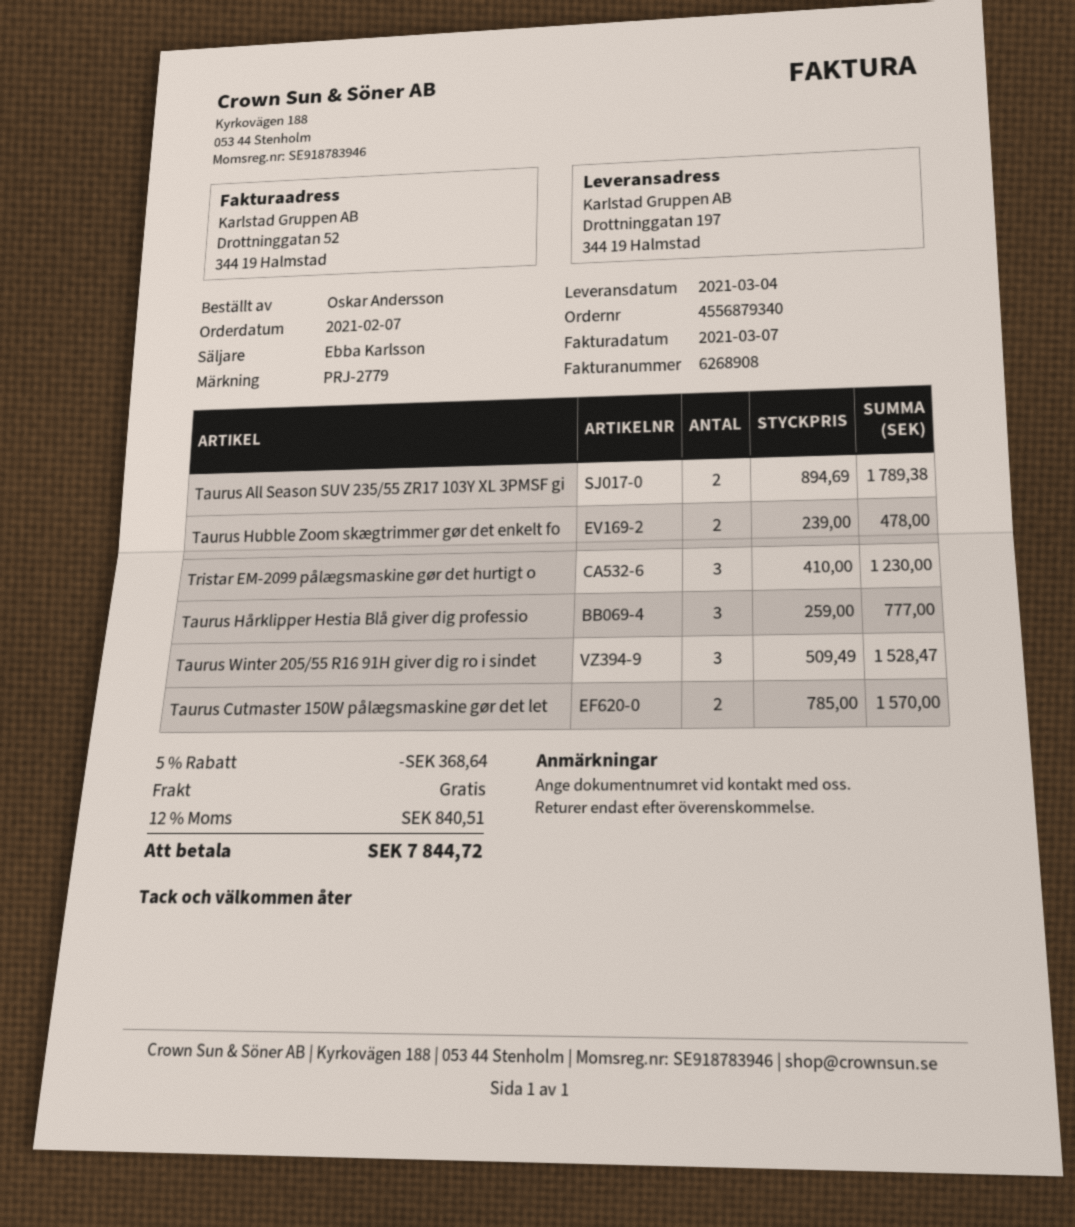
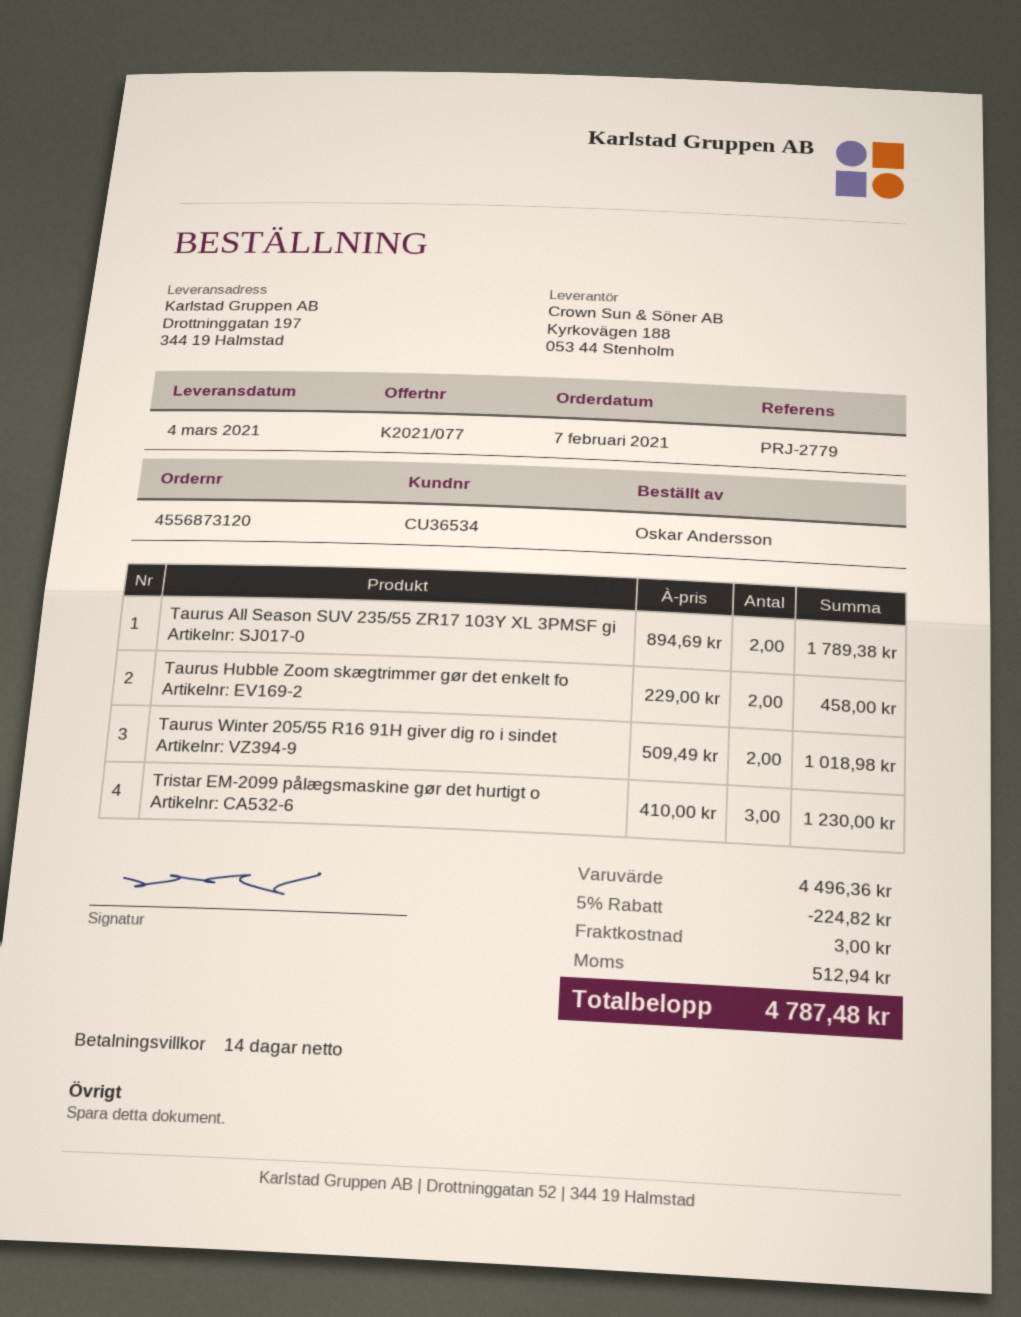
order number: 4556879340 -> 4556873120
Taurus Hubble Zoom skægtrimmer gør det enkelt fo: 2 x 239.00 = 478.00 -> 2 x 229.00 = 458.00
Taurus Hårklipper Hestia Blå giver dig professio: 3 x 259.00 = 777.00 -> none
Taurus Winter 205/55 R16 91H giver dig ro i sindet: 3 x 509.49 = 1528.47 -> 2 x 509.49 = 1018.98
Taurus Cutmaster 150W pålægsmaskine gør det let: 2 x 785.00 = 1570.00 -> none
discount: 5% = 368.64 -> 5% = 224.82
shipping: 0.00 -> 3.00
tax: 840.51 -> 512.94
total: 7844.72 -> 4787.48

